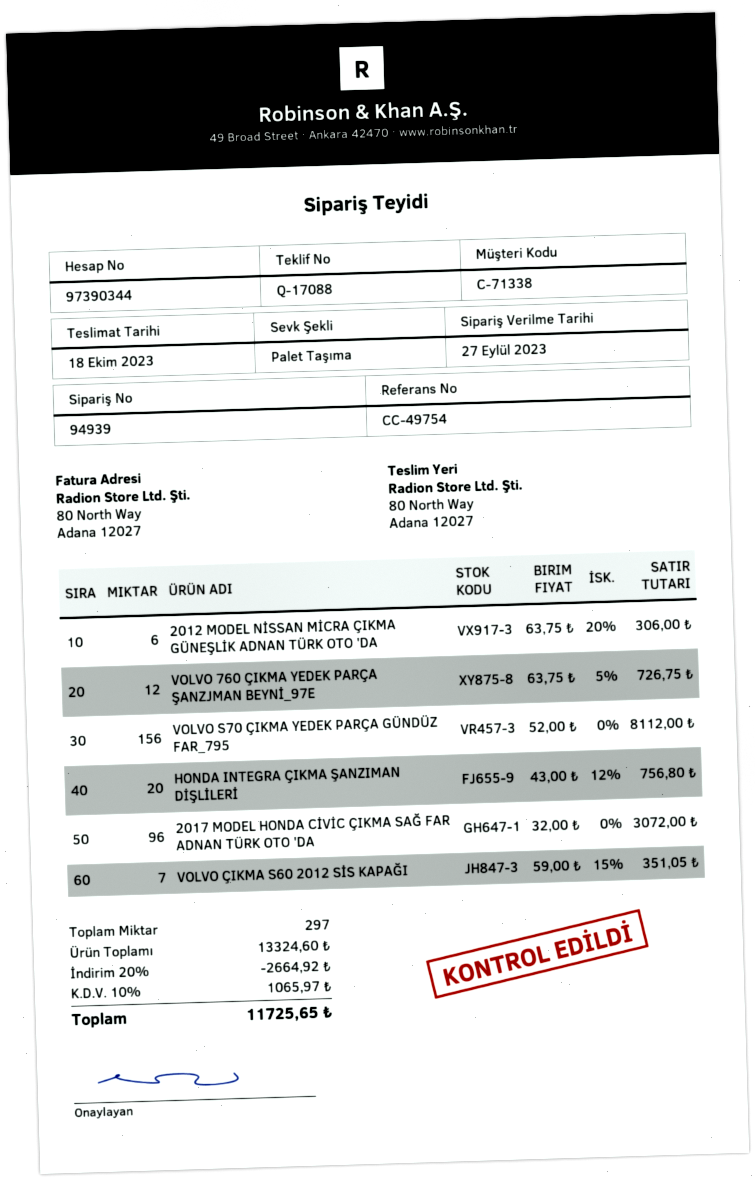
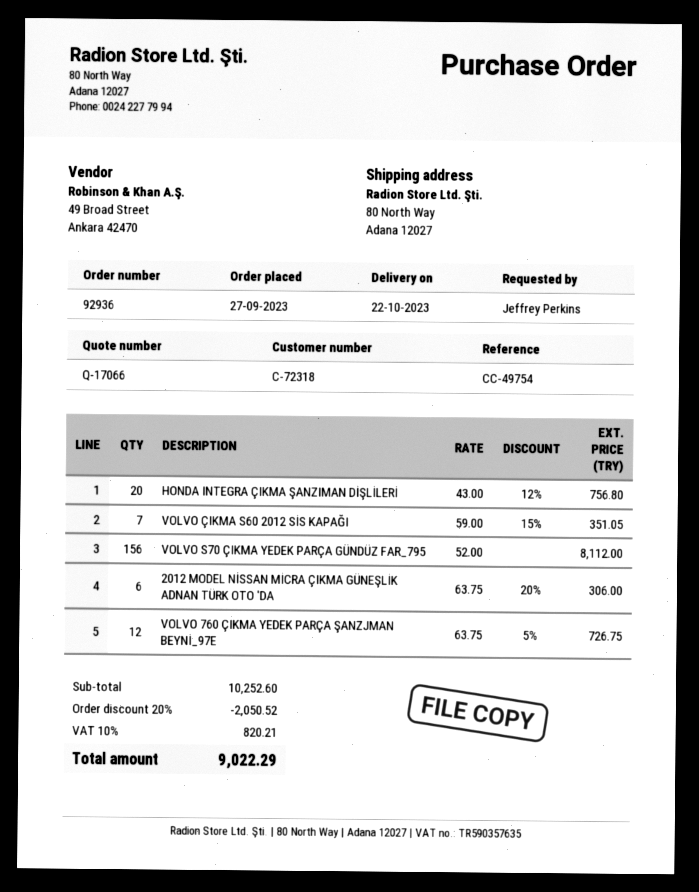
quote number: Q-17088 -> Q-17066
order number: 94939 -> 92936
delivery date: 2023-10-18 -> 2023-10-22
customer number: C-71338 -> C-72318
2017 MODEL HONDA CİVİC ÇIKMA SAĞ FAR ADNAN TÜRK OTO 'DA: 96 x 32.00 = 3072.00 -> none
subtotal: 13324.60 -> 10252.60
discount: 20% = 2664.92 -> 20% = 2050.52
tax: 10% = 1065.97 -> 10% = 820.21
total: 11725.65 -> 9022.29

